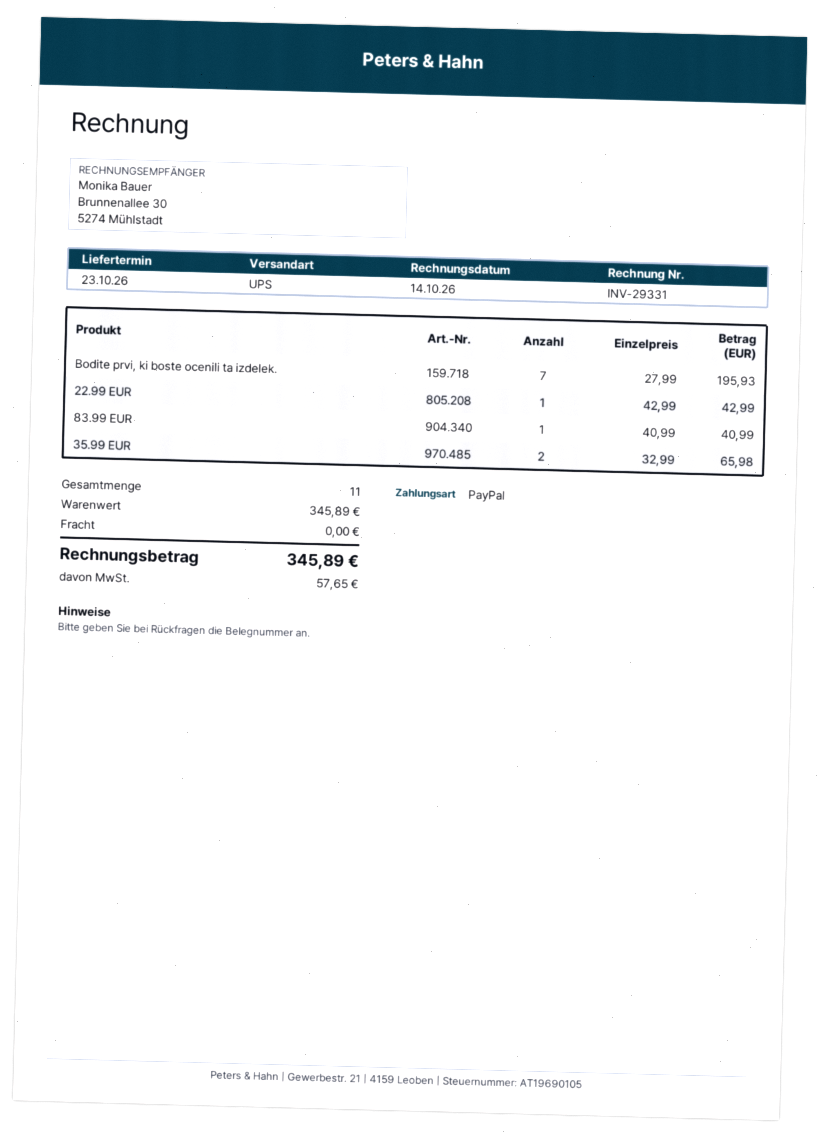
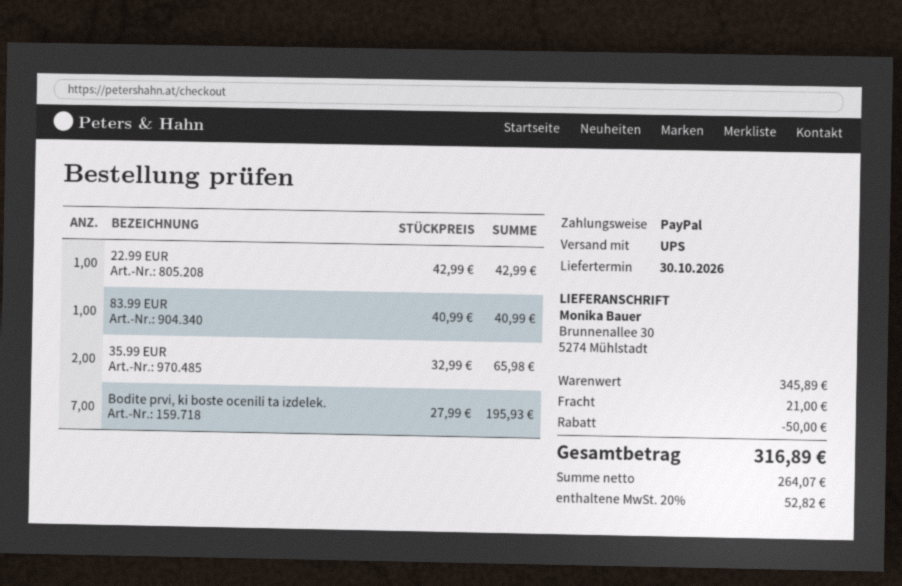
delivery date: 2026-10-23 -> 2026-10-30
discount: none -> 50.00
shipping: 0.00 -> 21.00
tax: 57.65 -> 52.82
total: 345.89 -> 316.89

